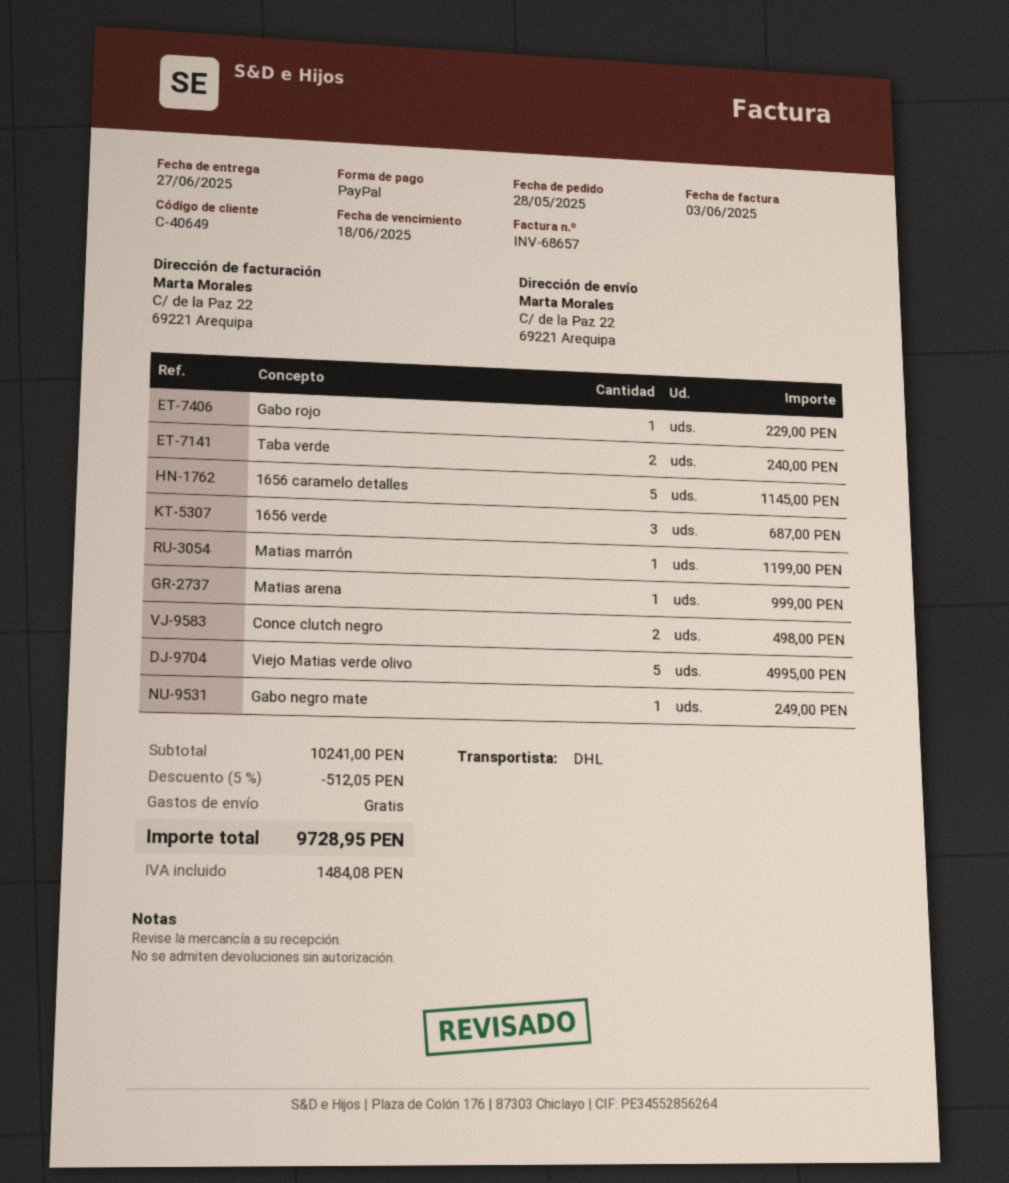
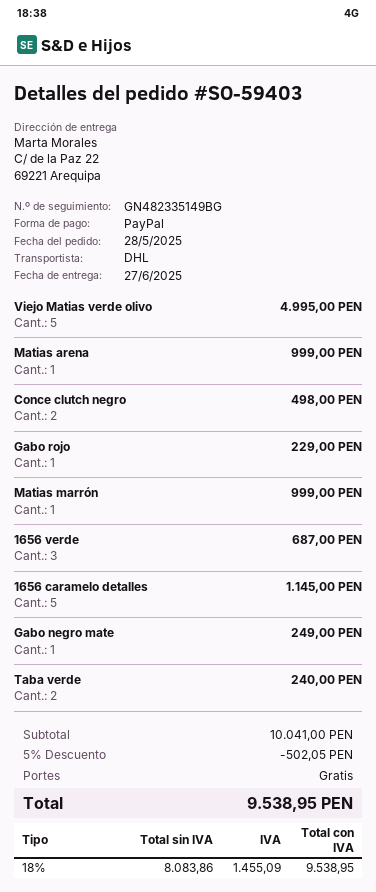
Matias marrón: 1 for 1199.00 -> 1 for 999.00
subtotal: 10241.00 -> 10041.00
discount: 5% = 512.05 -> 5% = 502.05
tax: 1484.08 -> 1455.09
total: 9728.95 -> 9538.95

